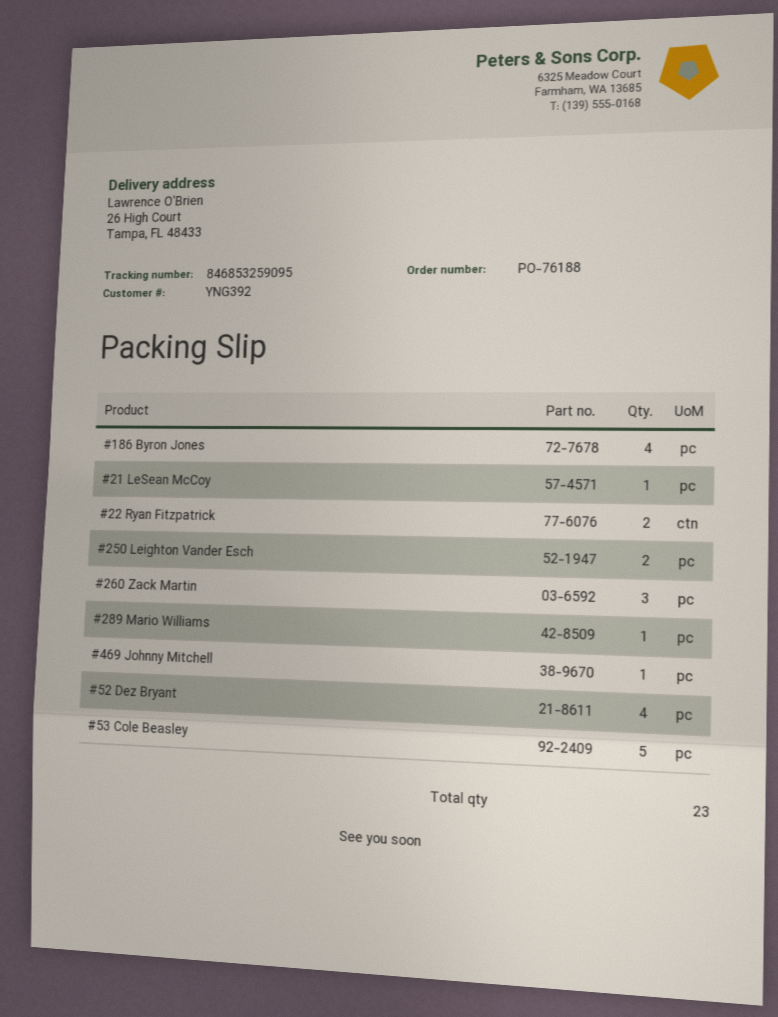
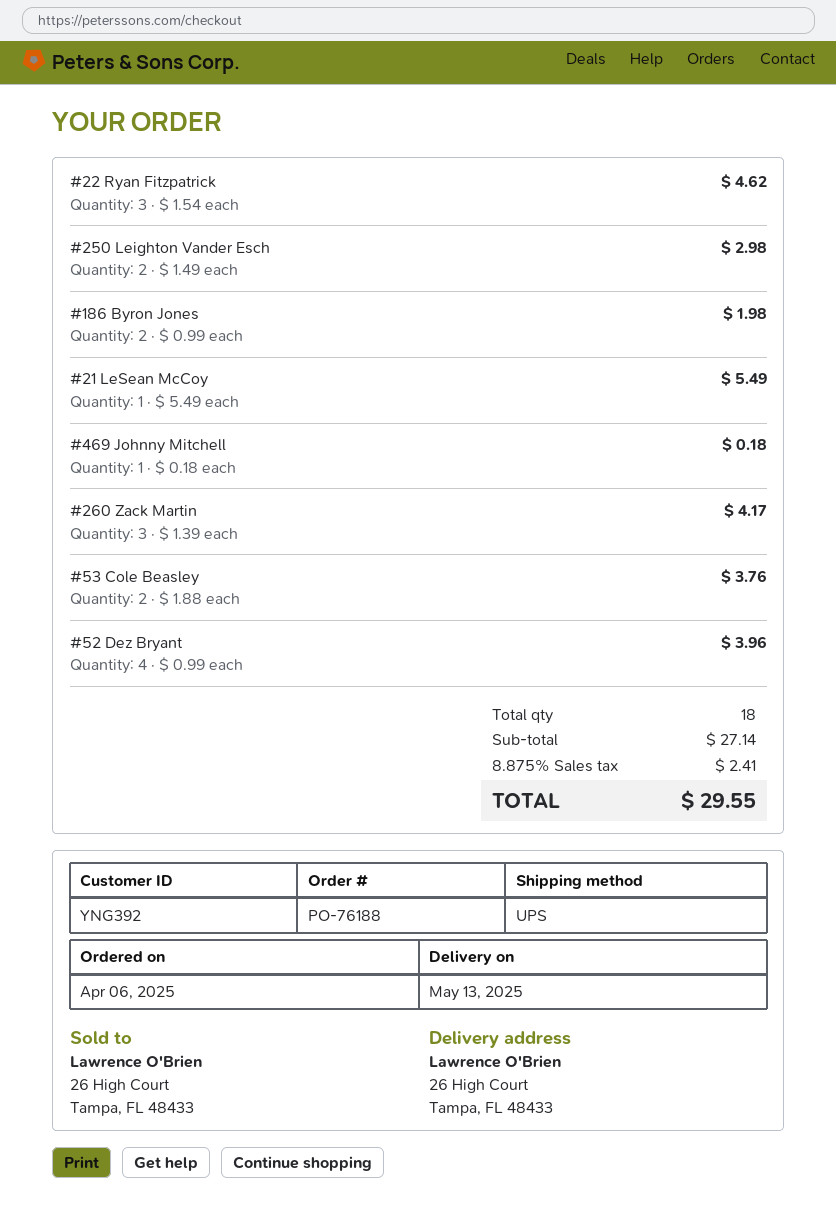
#186 Byron Jones: 4 -> 2
#22 Ryan Fitzpatrick: 2 -> 3
#289 Mario Williams: 1 -> none
#53 Cole Beasley: 5 -> 2
total quantity: 23 -> 18

